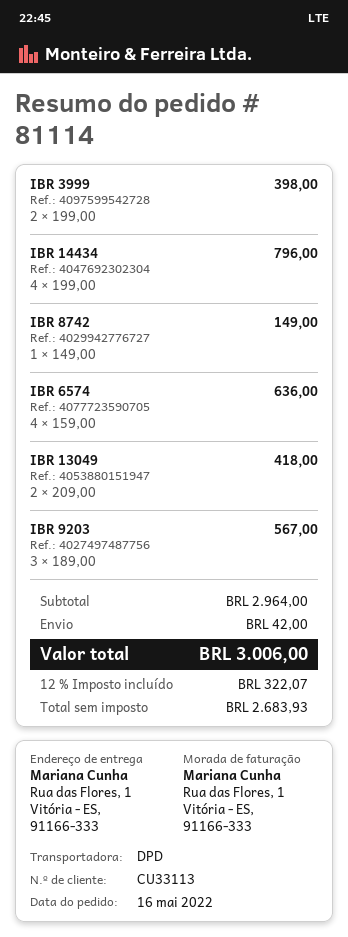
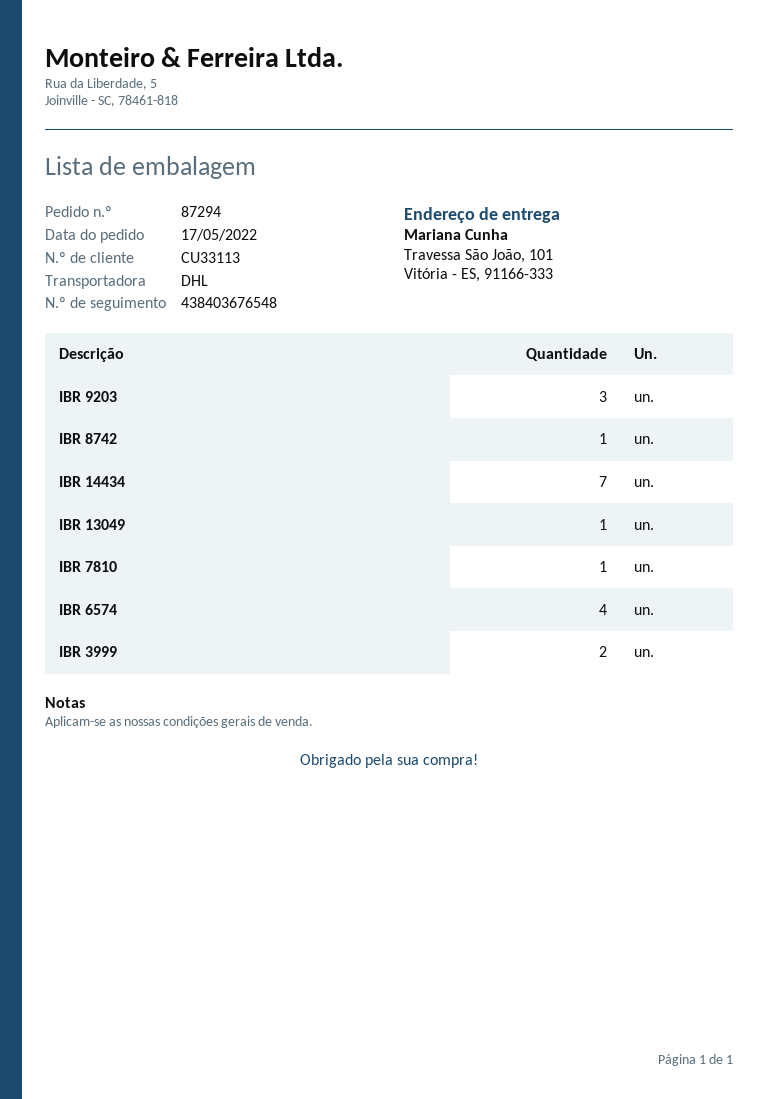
order number: 81114 -> 87294
order date: 2022-05-16 -> 2022-05-17
shipping method: DPD -> DHL
ship to: Rua das Flores, 1, Vitória - ES, 91166-333 -> Travessa São João, 101, Vitória - ES, 91166-333
IBR 14434: 4 -> 7
IBR 13049: 2 -> 1
IBR 7810: none -> 1

